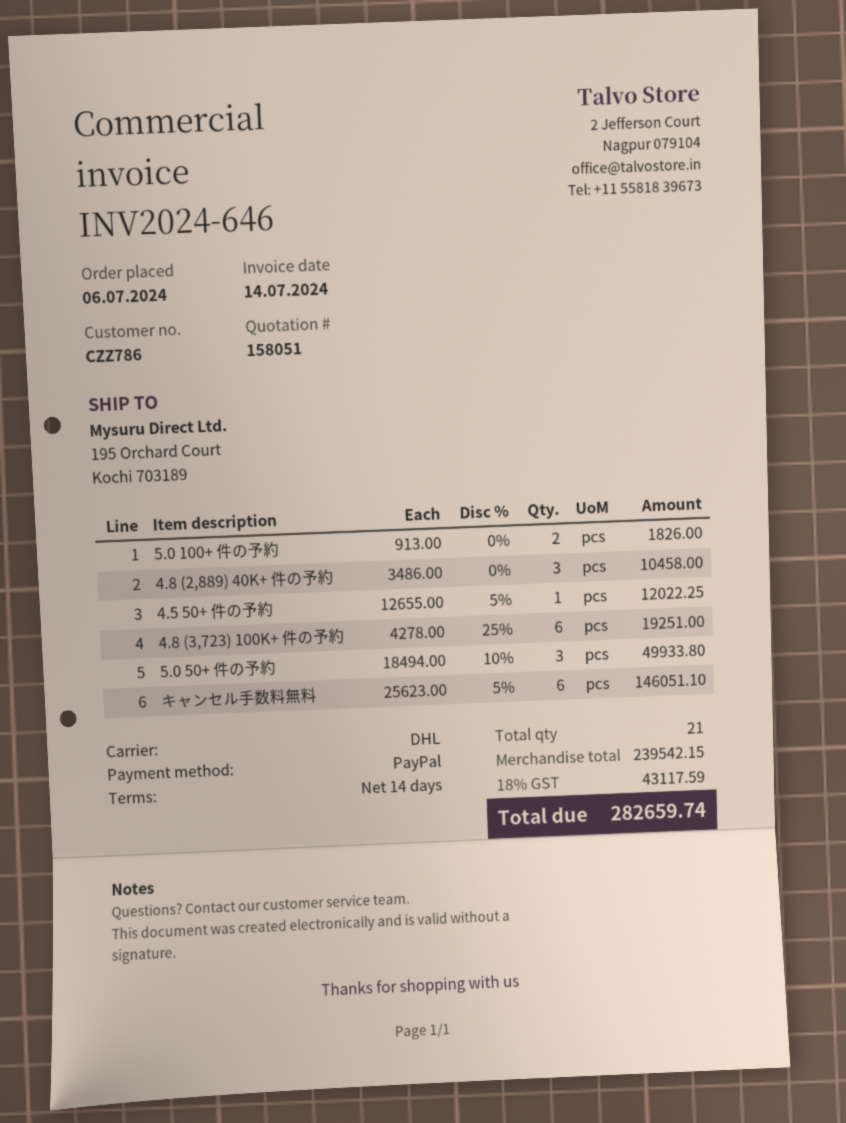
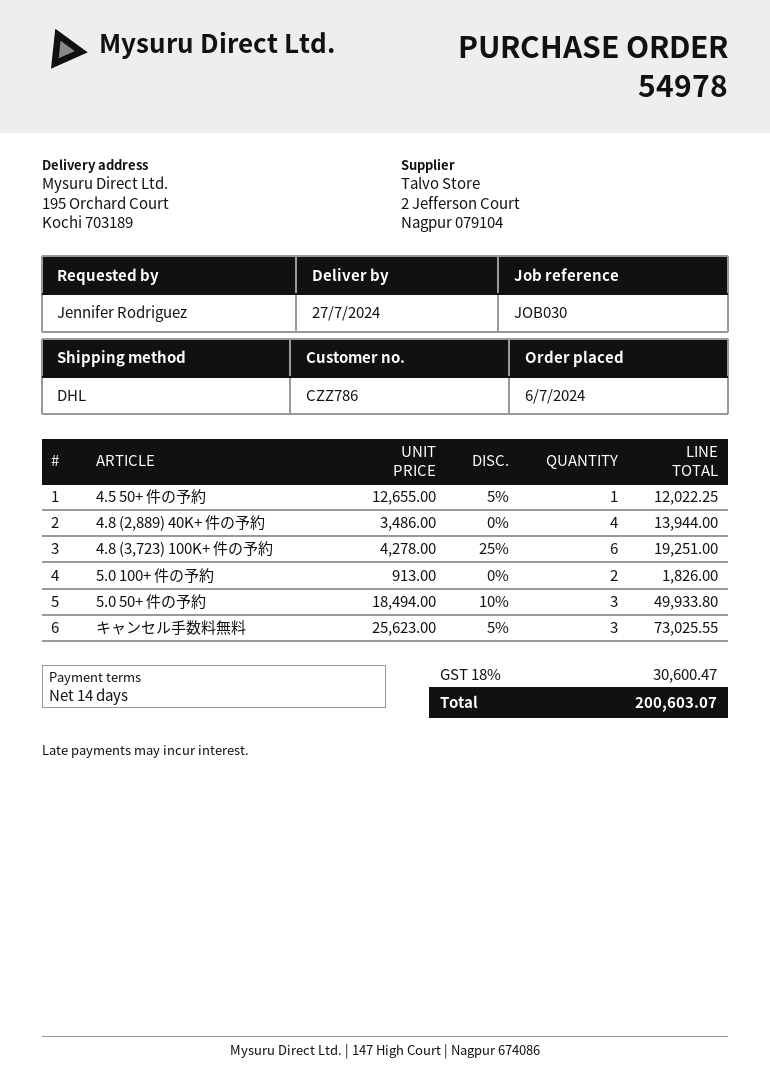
4.8 (2,889) 40K+ 件の予約: 3 x 3486.00 = 10458.00 -> 4 x 3486.00 = 13944.00
キャンセル手数料無料: 6 x 25623.00 - 5% = 146051.10 -> 3 x 25623.00 - 5% = 73025.55
tax: 18% = 43117.59 -> 18% = 30600.47
total: 282659.74 -> 200603.07

